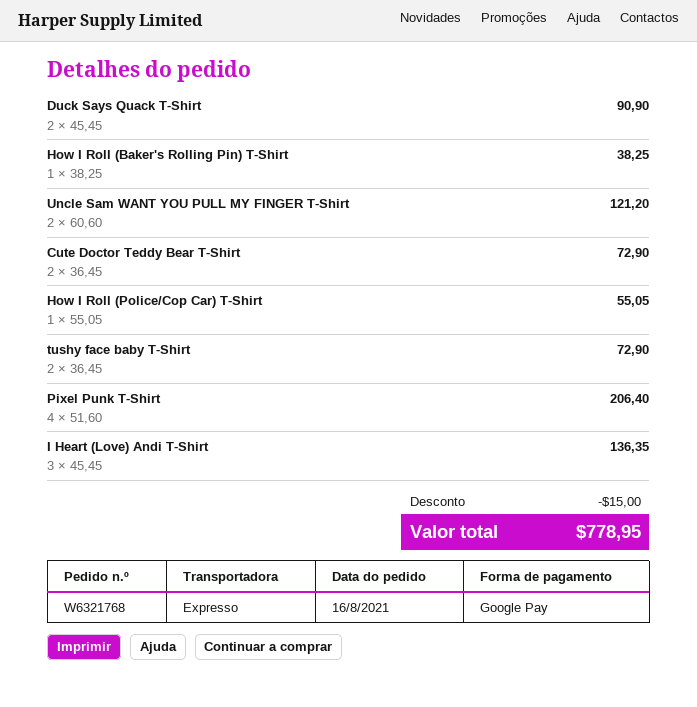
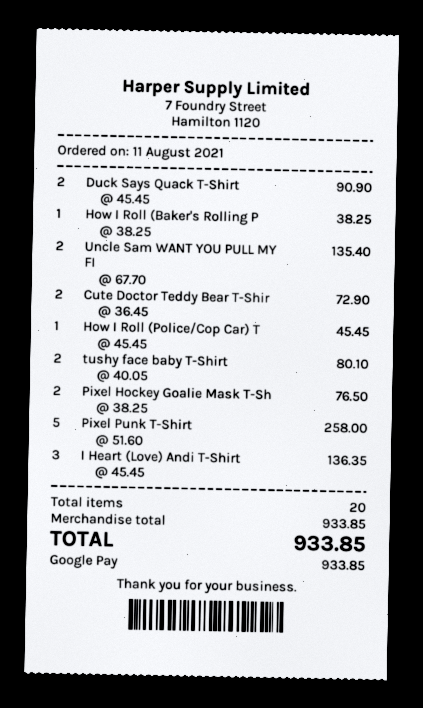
order date: 2021-08-16 -> 2021-08-11
Uncle Sam WANT YOU PULL MY FINGER T-Shirt: 2 x 60.60 = 121.20 -> 2 x 67.70 = 135.40
How I Roll (Police/Cop Car) T-Shirt: 1 x 55.05 = 55.05 -> 1 x 45.45 = 45.45
tushy face baby T-Shirt: 2 x 36.45 = 72.90 -> 2 x 40.05 = 80.10
Pixel Punk T-Shirt: 4 x 51.60 = 206.40 -> 5 x 51.60 = 258.00
Pixel Hockey Goalie Mask T-Sh: none -> 2 x 38.25 = 76.50
discount: 15.00 -> none
total: 778.95 -> 933.85

